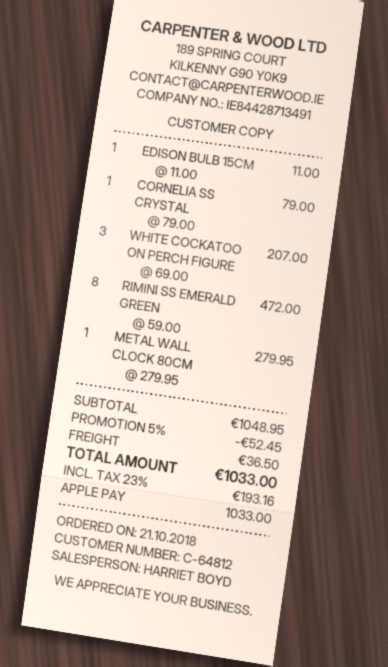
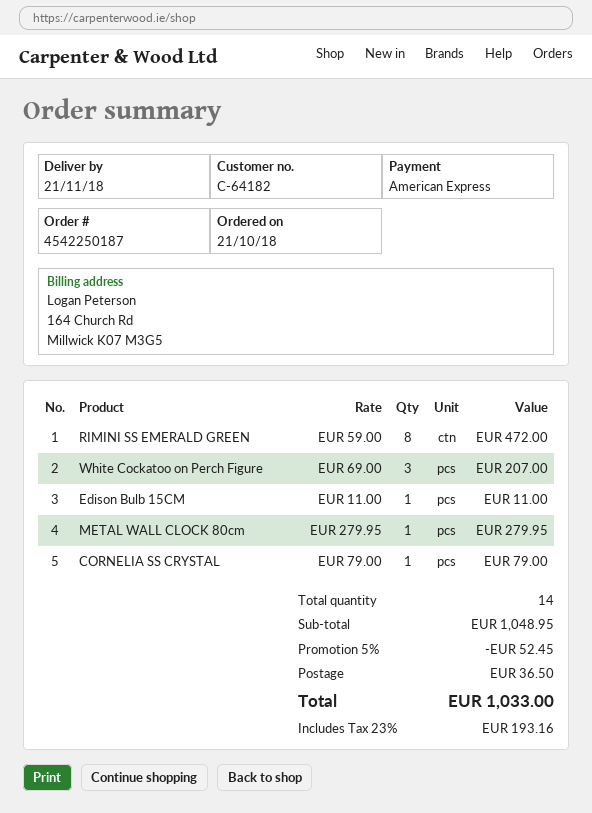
customer number: C-64812 -> C-64182
payment method: Apple Pay -> American Express

